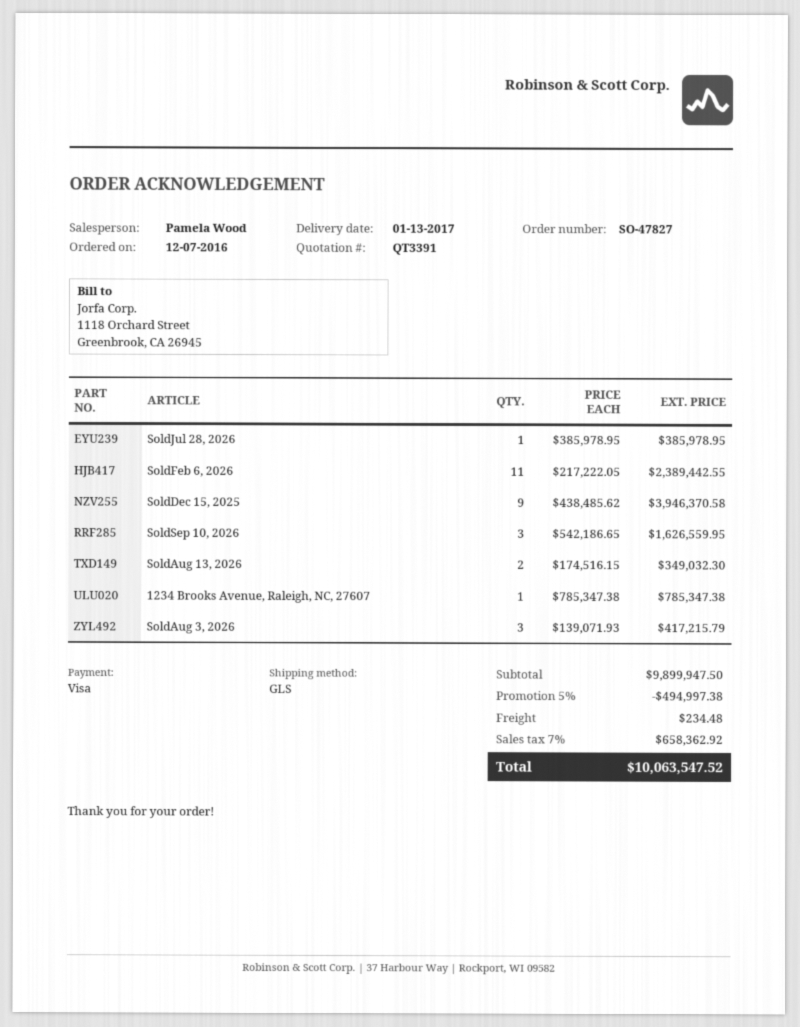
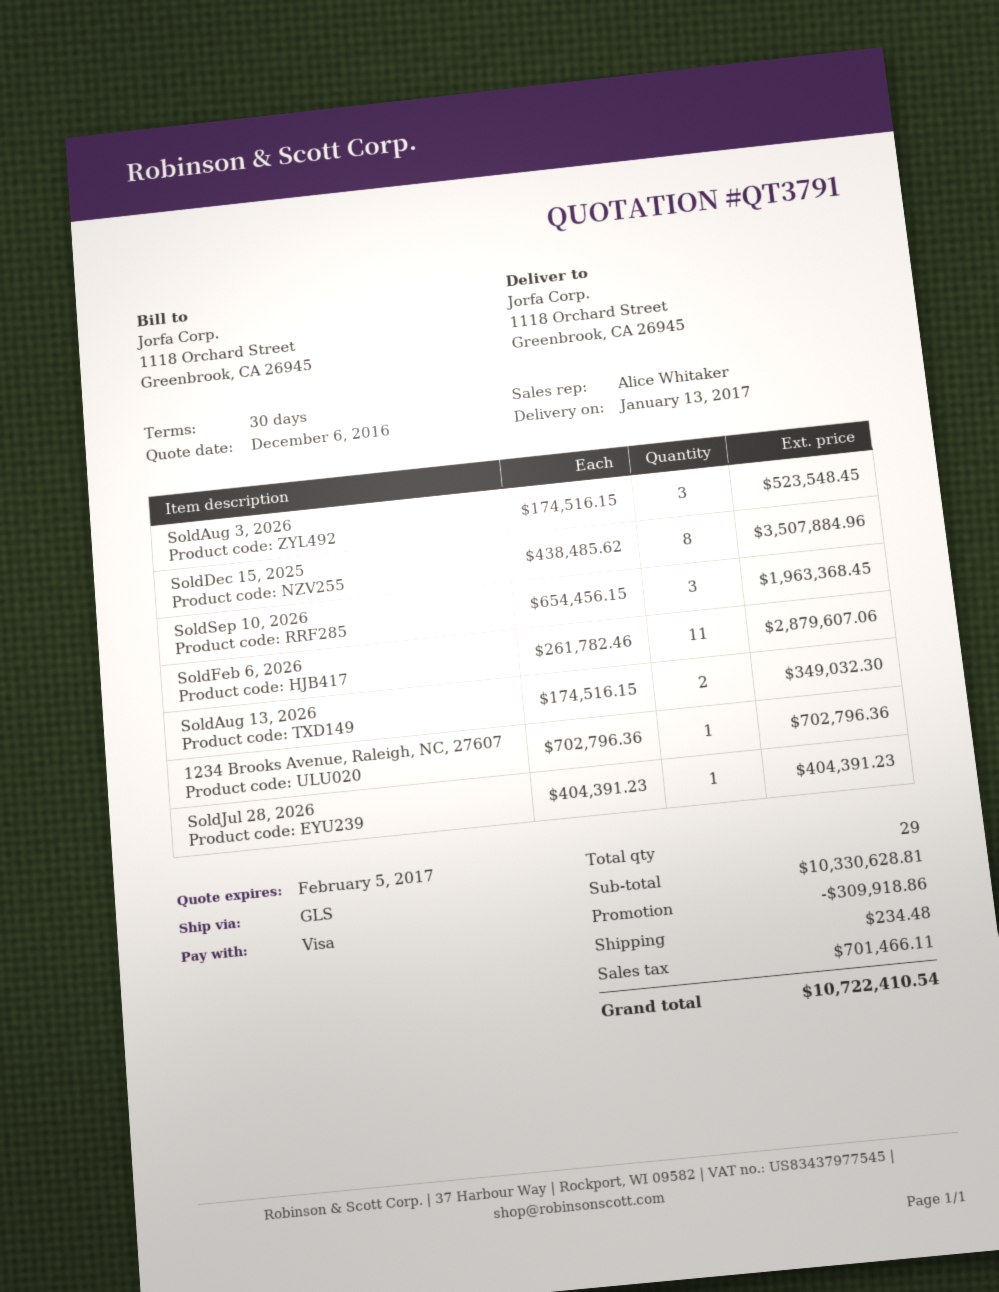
quote number: QT3391 -> QT3791
sales rep: Pamela Wood -> Alice Whitaker
SoldJul 28, 2026: 1 x 385978.95 = 385978.95 -> 1 x 404391.23 = 404391.23
SoldFeb 6, 2026: 11 x 217222.05 = 2389442.55 -> 11 x 261782.46 = 2879607.06
SoldDec 15, 2025: 9 x 438485.62 = 3946370.58 -> 8 x 438485.62 = 3507884.96
SoldSep 10, 2026: 3 x 542186.65 = 1626559.95 -> 3 x 654456.15 = 1963368.45
1234 Brooks Avenue, Raleigh, NC, 27607: 1 x 785347.38 = 785347.38 -> 1 x 702796.36 = 702796.36
SoldAug 3, 2026: 3 x 139071.93 = 417215.79 -> 3 x 174516.15 = 523548.45
subtotal: 9899947.50 -> 10330628.81
discount: 494997.38 -> 309918.86
tax: 658362.92 -> 701466.11
total: 10063547.52 -> 10722410.54

